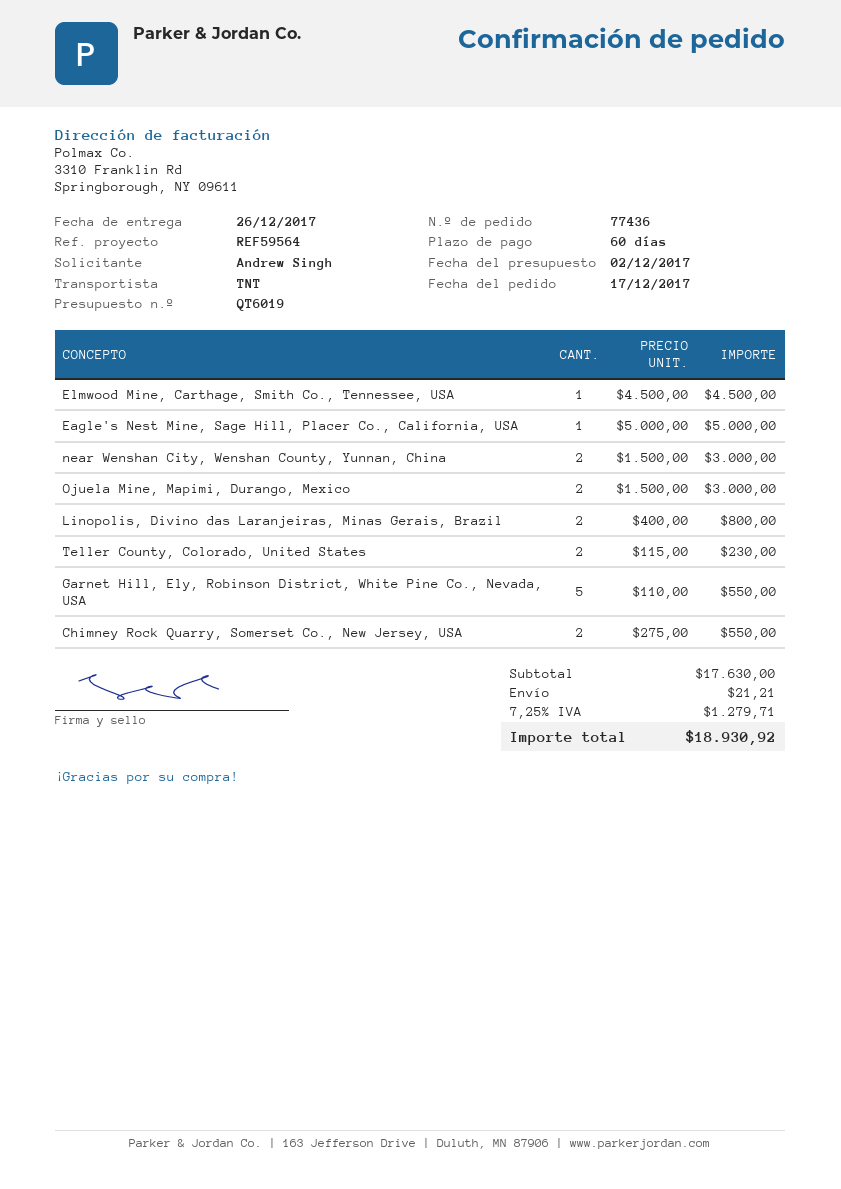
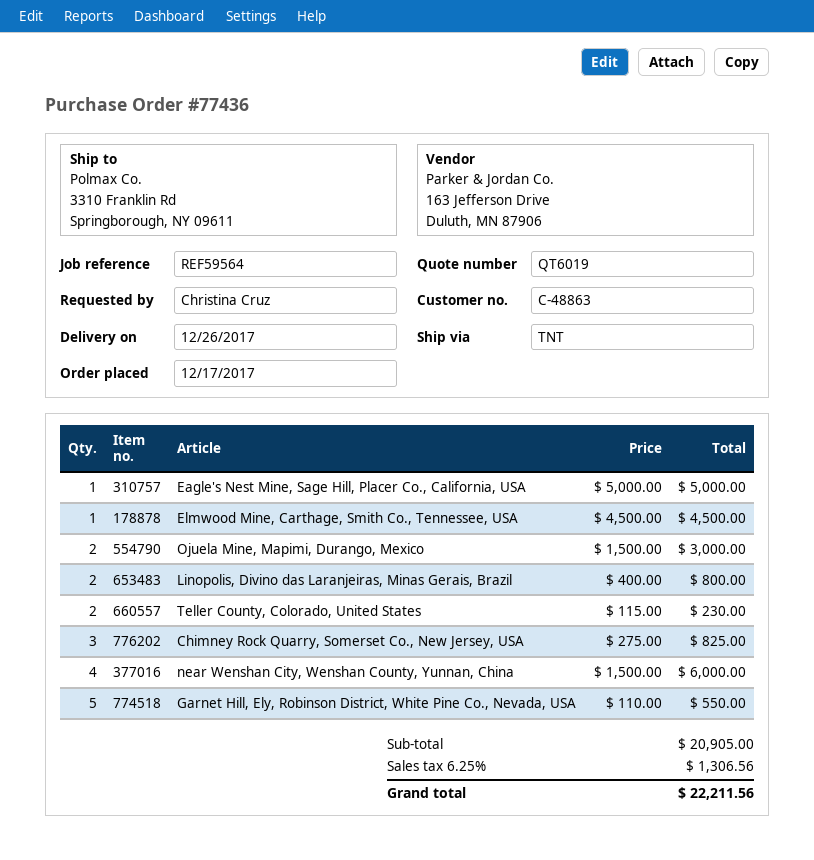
ordered by: Andrew Singh -> Christina Cruz
near Wenshan City, Wenshan County, Yunnan, China: 2 x 1500.00 = 3000.00 -> 4 x 1500.00 = 6000.00
Chimney Rock Quarry, Somerset Co., New Jersey, USA: 2 x 275.00 = 550.00 -> 3 x 275.00 = 825.00
subtotal: 17630.00 -> 20905.00
shipping: 21.21 -> none
tax: 7.25% = 1279.71 -> 6.25% = 1306.56
total: 18930.92 -> 22211.56

